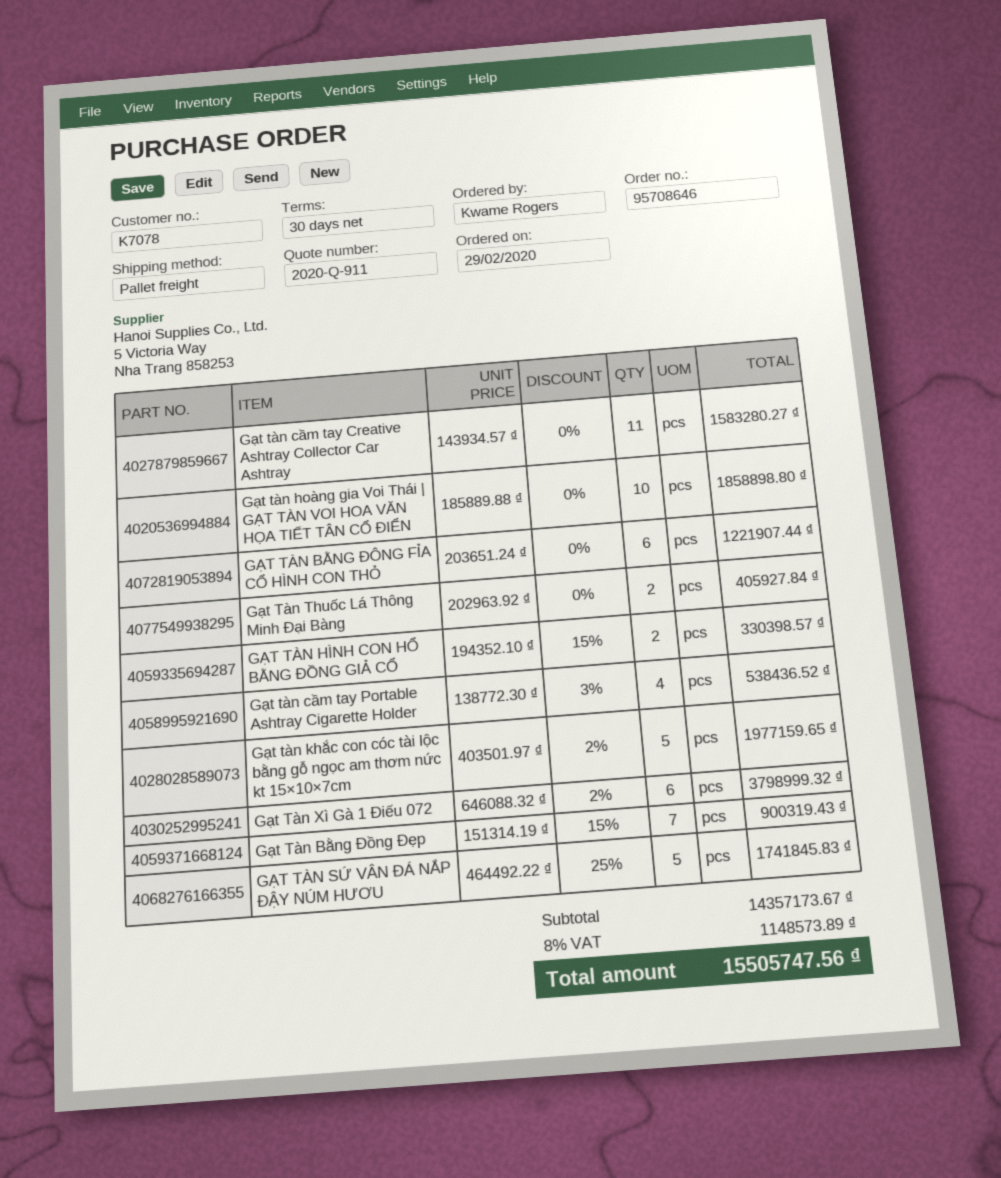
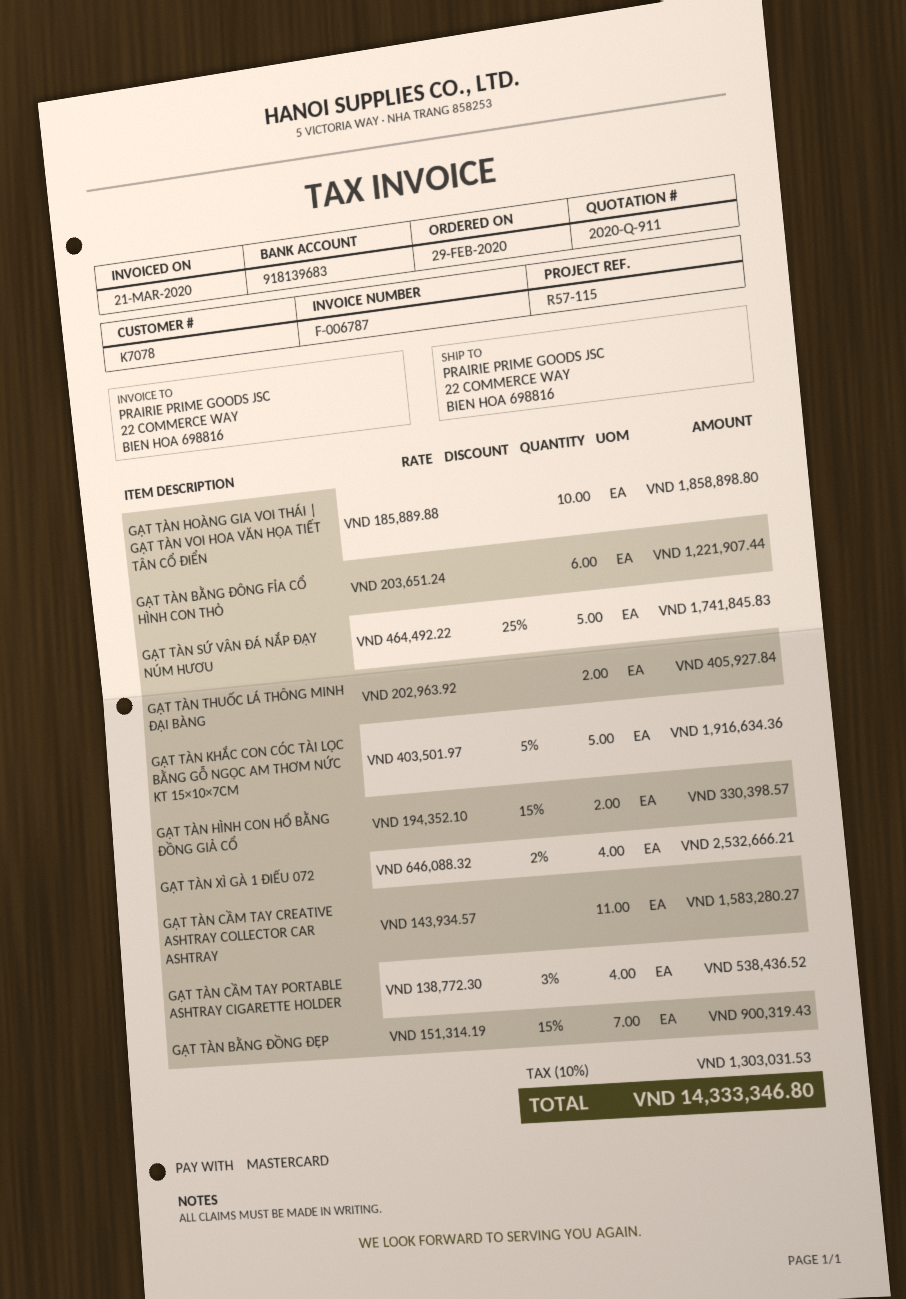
Gạt tàn khắc con cóc tài lộc bằng gỗ ngọc am thơm nức kt 15×10×7cm: 5 x 403501.97 - 2% = 1977159.65 -> 5 x 403501.97 - 5% = 1916634.36
Gạt Tàn Xì Gà 1 Điếu 072: 6 x 646088.32 - 2% = 3798999.32 -> 4 x 646088.32 - 2% = 2532666.21
tax: 8% = 1148573.89 -> 10% = 1303031.53
total: 15505747.56 -> 14333346.80

